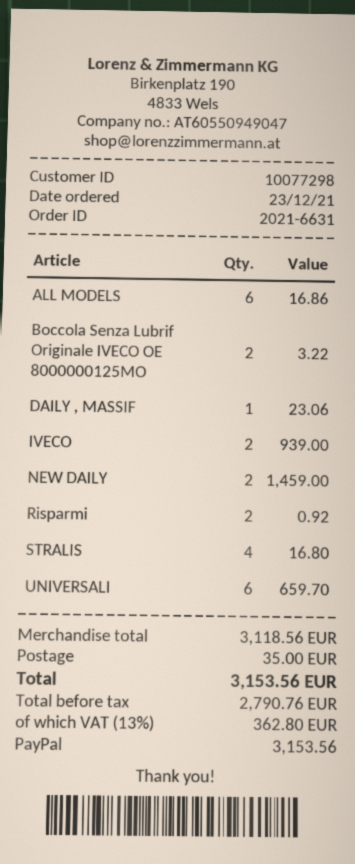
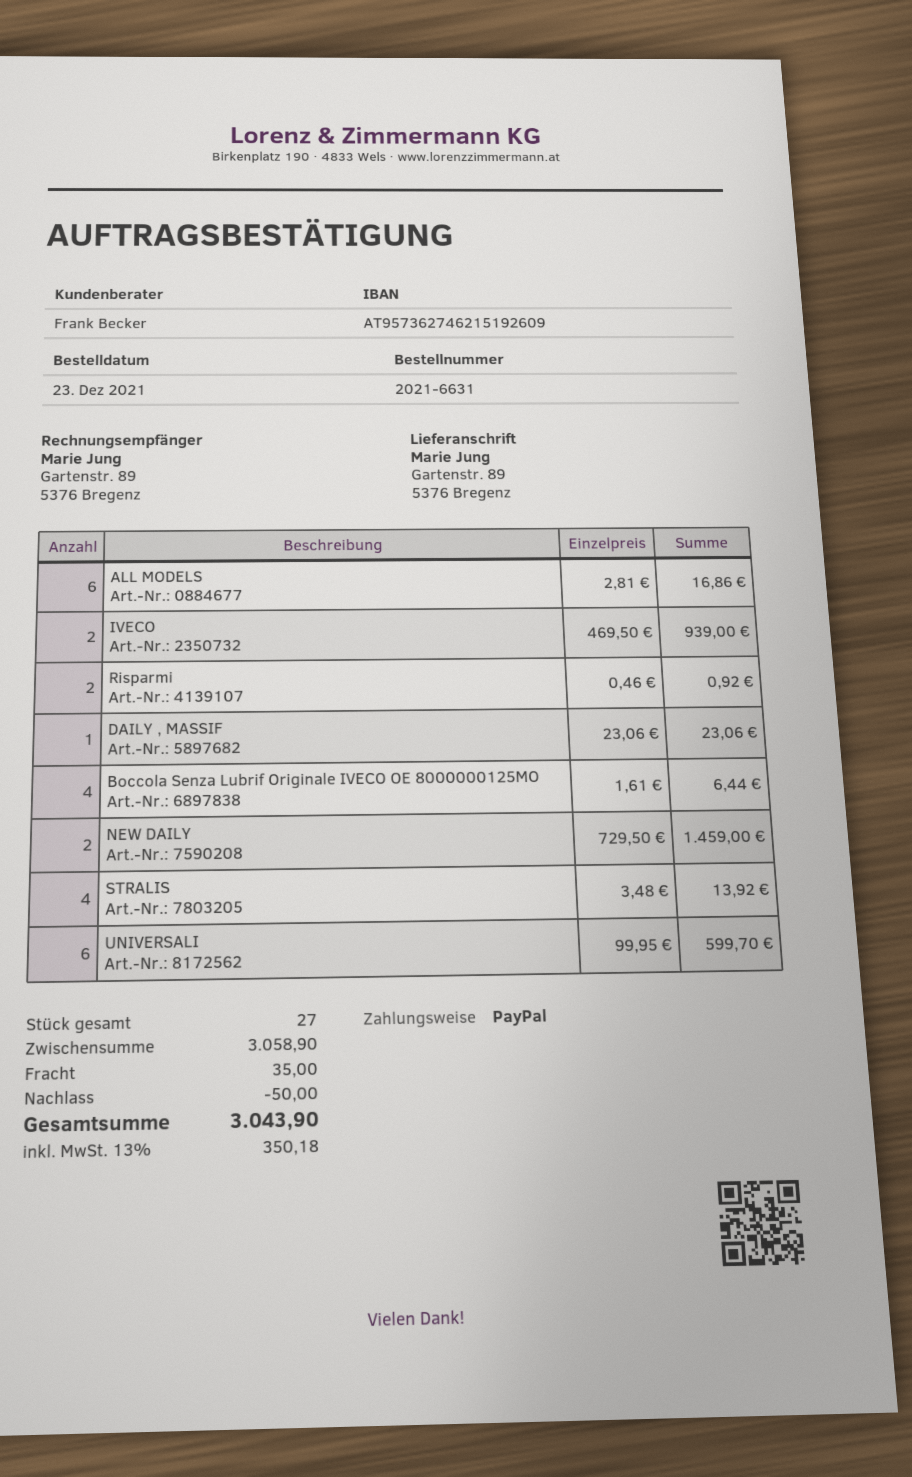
Boccola Senza Lubrif Originale IVECO OE 8000000125MO: 2 for 3.22 -> 4 for 6.44
STRALIS: 4 for 16.80 -> 4 for 13.92
UNIVERSALI: 6 for 659.70 -> 6 for 599.70
subtotal: 3118.56 -> 3058.90
discount: none -> 50.00
tax: 13% = 362.80 -> 13% = 350.18
total: 3153.56 -> 3043.90

